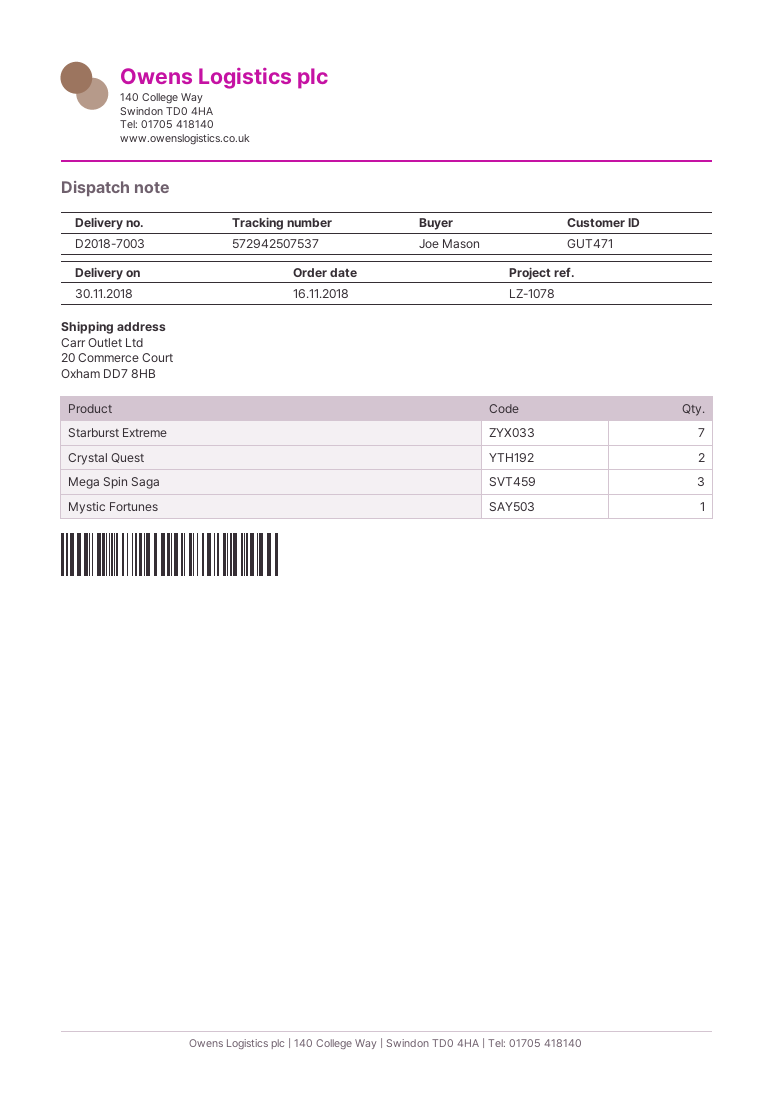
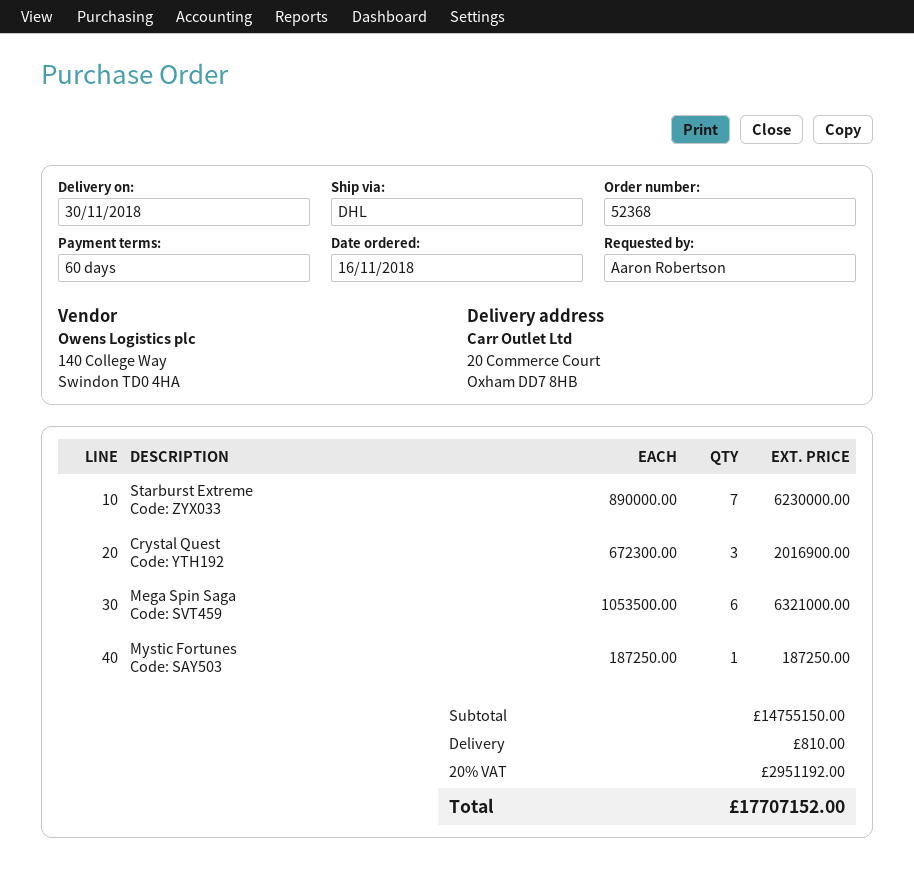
ordered by: Joe Mason -> Aaron Robertson
Crystal Quest: 2 -> 3
Mega Spin Saga: 3 -> 6

